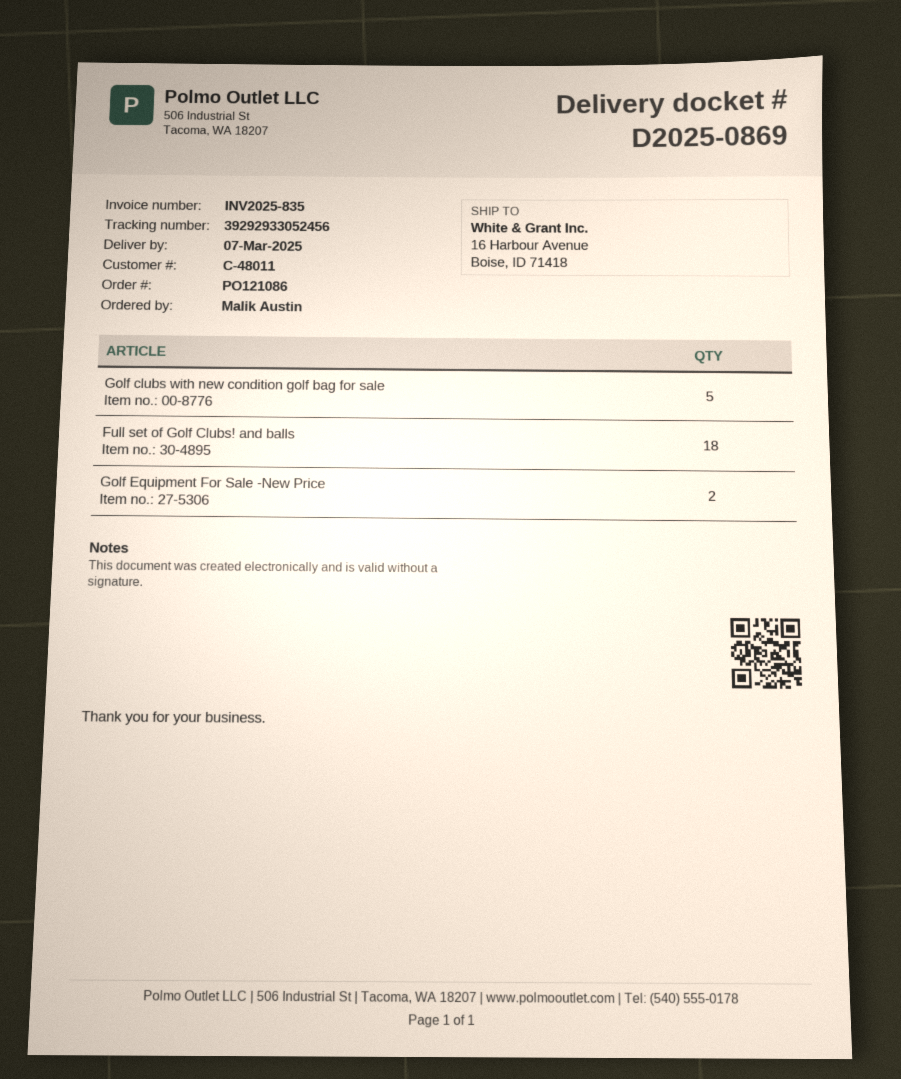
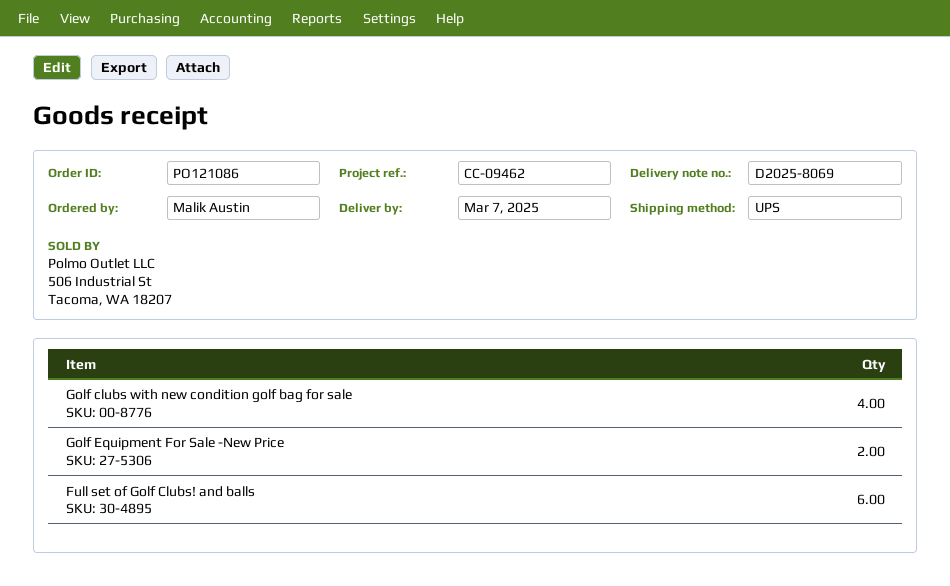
delivery note number: D2025-0869 -> D2025-8069
Golf clubs with new condition golf bag for sale: 5 -> 4
Full set of Golf Clubs! and balls: 18 -> 6

